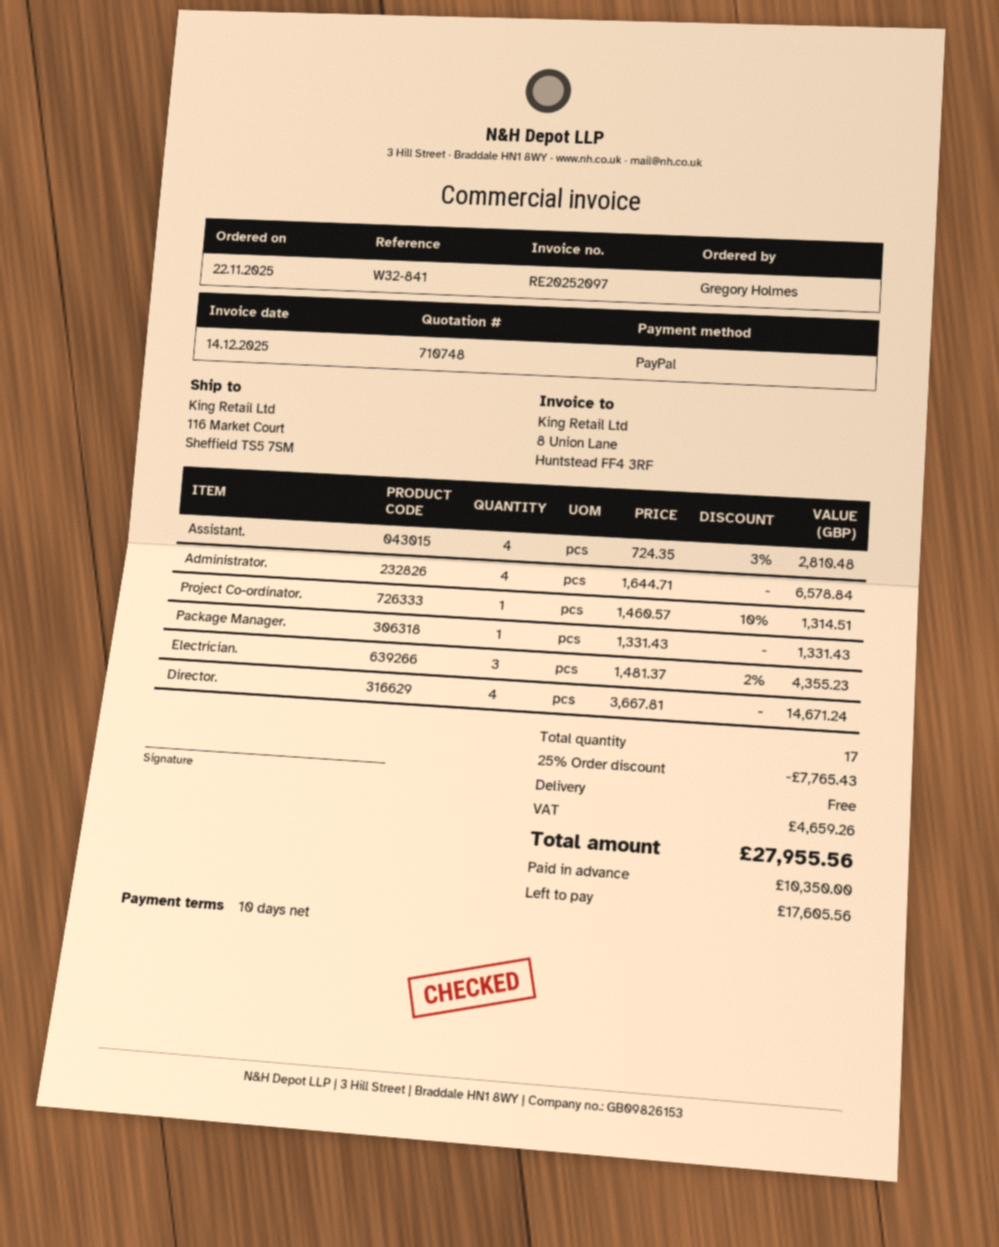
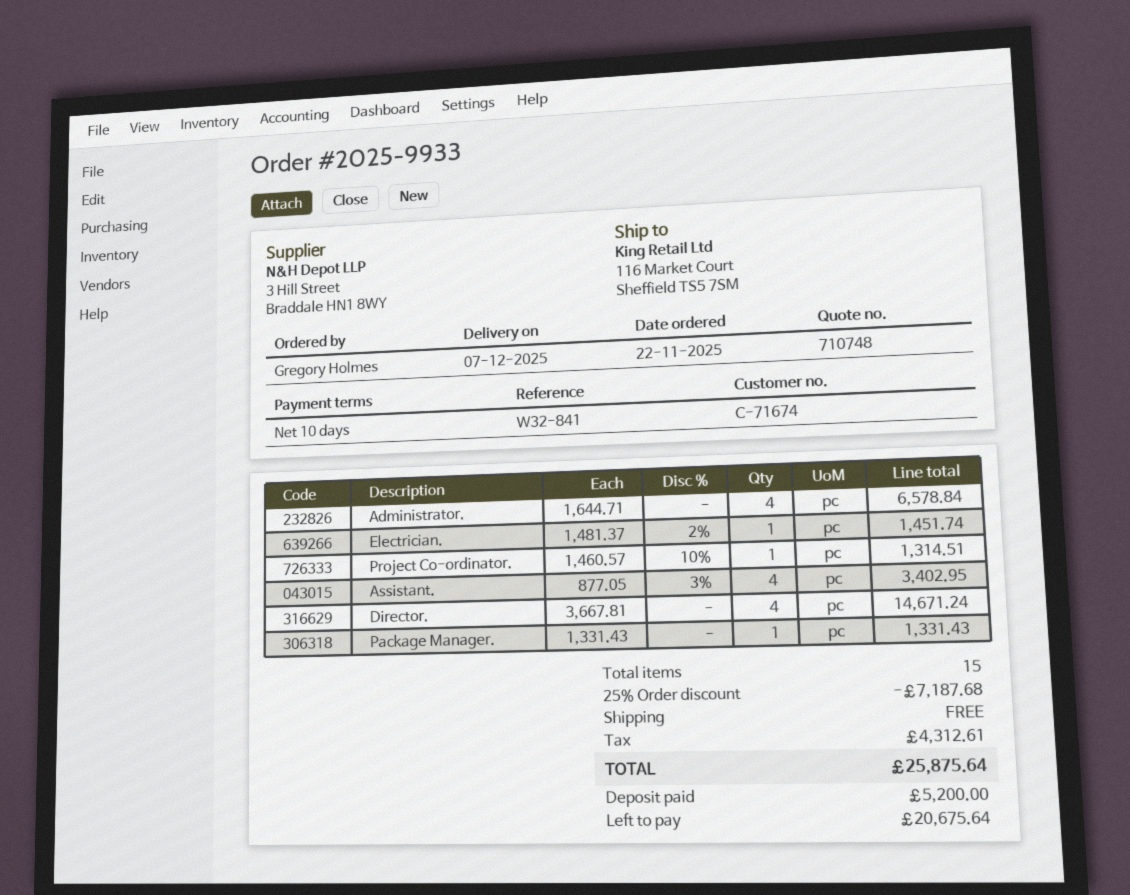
Assistant.: 4 x 724.35 - 3% = 2810.48 -> 4 x 877.05 - 3% = 3402.95
Electrician.: 3 x 1481.37 - 2% = 4355.23 -> 1 x 1481.37 - 2% = 1451.74
total quantity: 17 -> 15
discount: 25% = 7765.43 -> 25% = 7187.68
tax: 4659.26 -> 4312.61
total: 27955.56 -> 25875.64
deposit: 10350.00 -> 5200.00
balance: 17605.56 -> 20675.64

